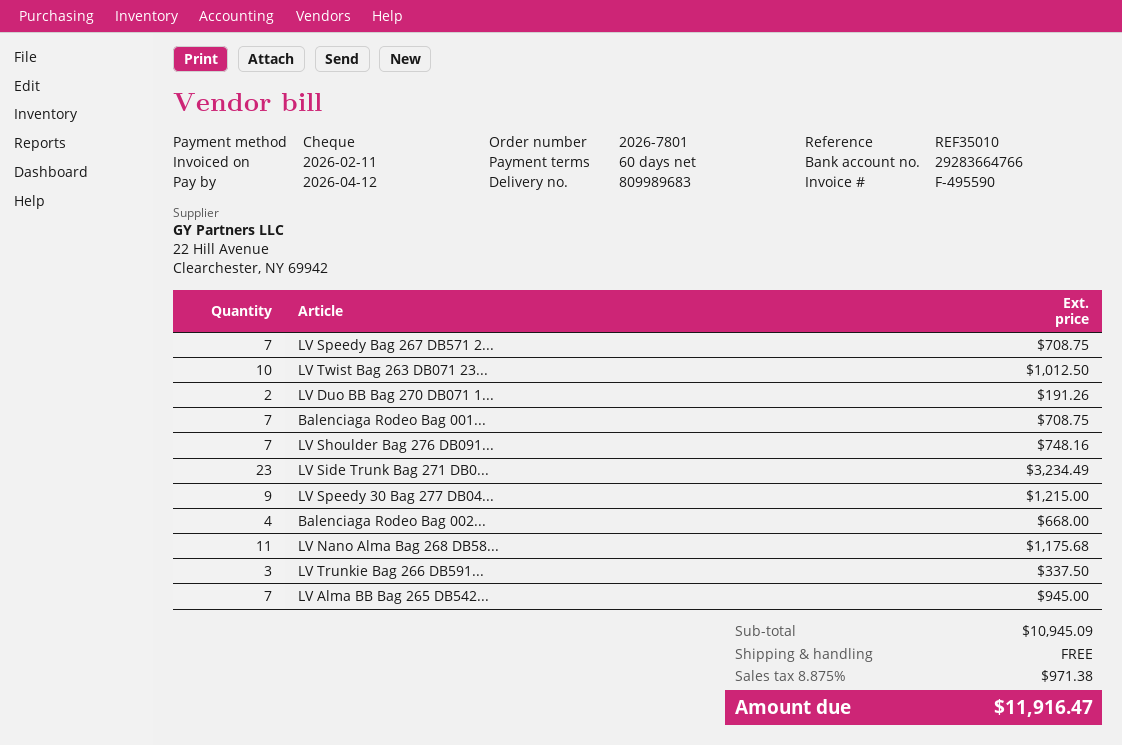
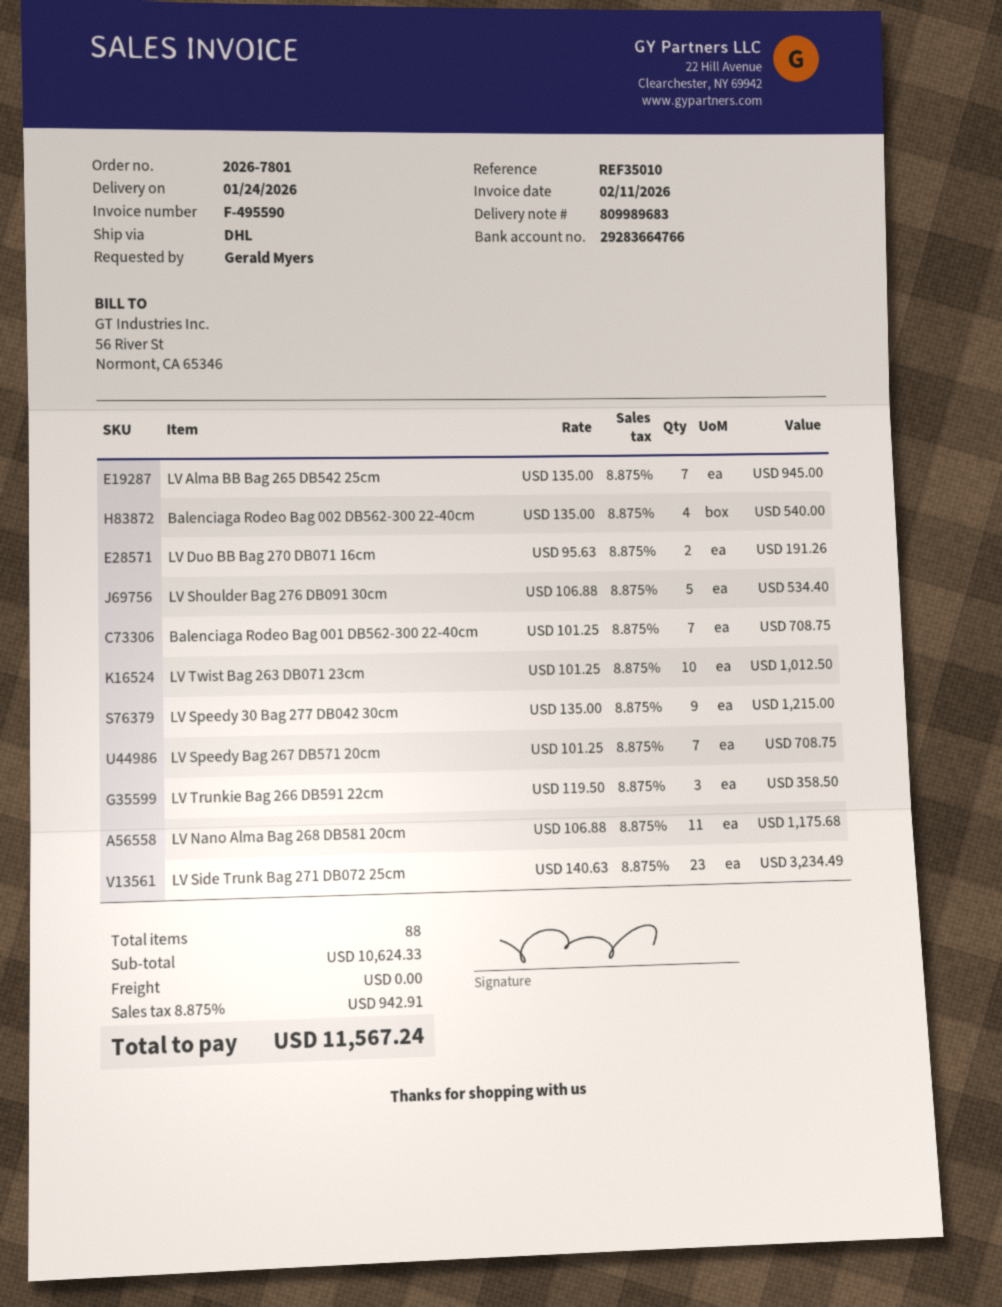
LV Shoulder Bag 276 DB091...: 7 for 748.16 -> 5 for 534.40
Balenciaga Rodeo Bag 002...: 4 for 668.00 -> 4 for 540.00
LV Trunkie Bag 266 DB591...: 3 for 337.50 -> 3 for 358.50
subtotal: 10945.09 -> 10624.33
tax: 8.875% = 971.38 -> 8.875% = 942.91
total: 11916.47 -> 11567.24

